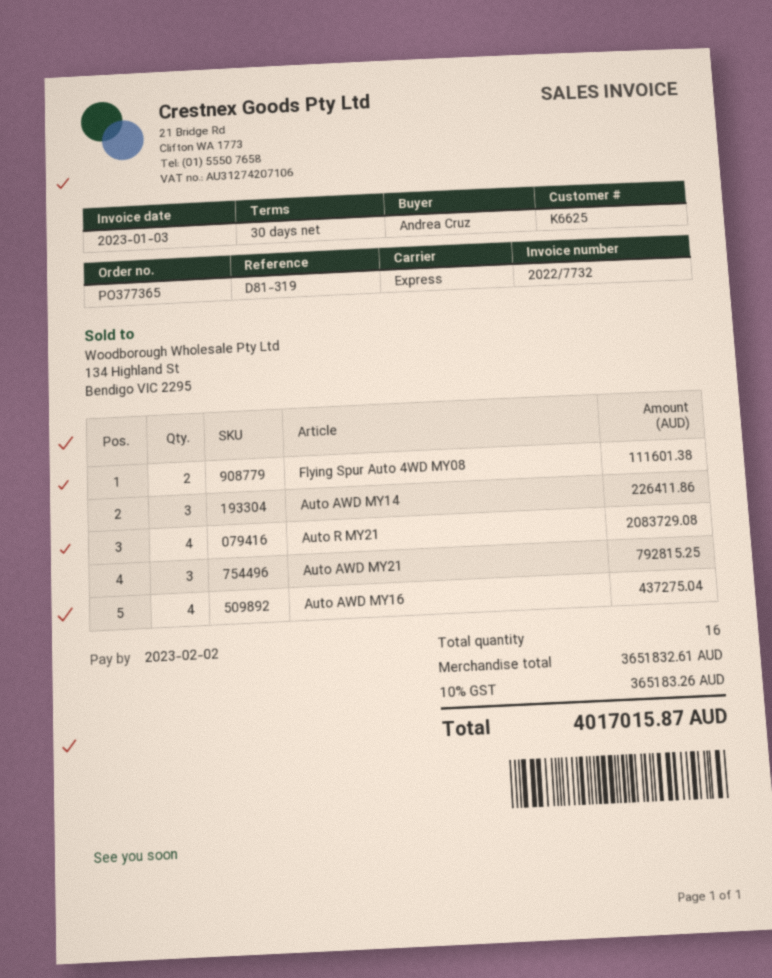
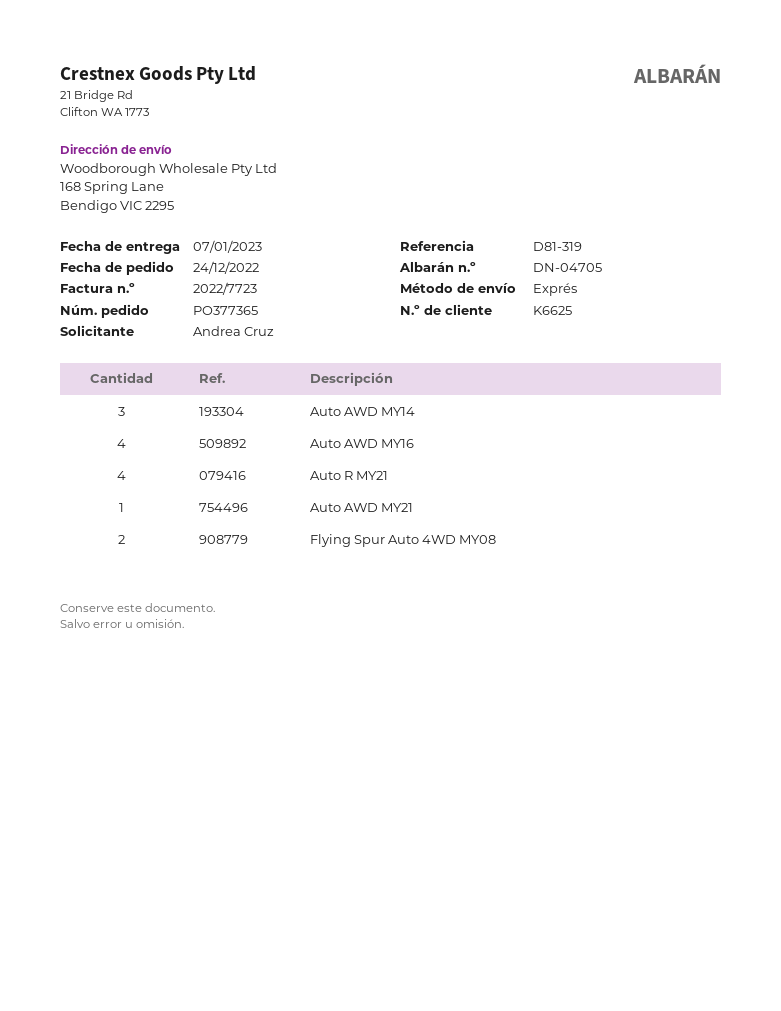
invoice number: 2022/7732 -> 2022/7723
Auto AWD MY21: 3 -> 1

